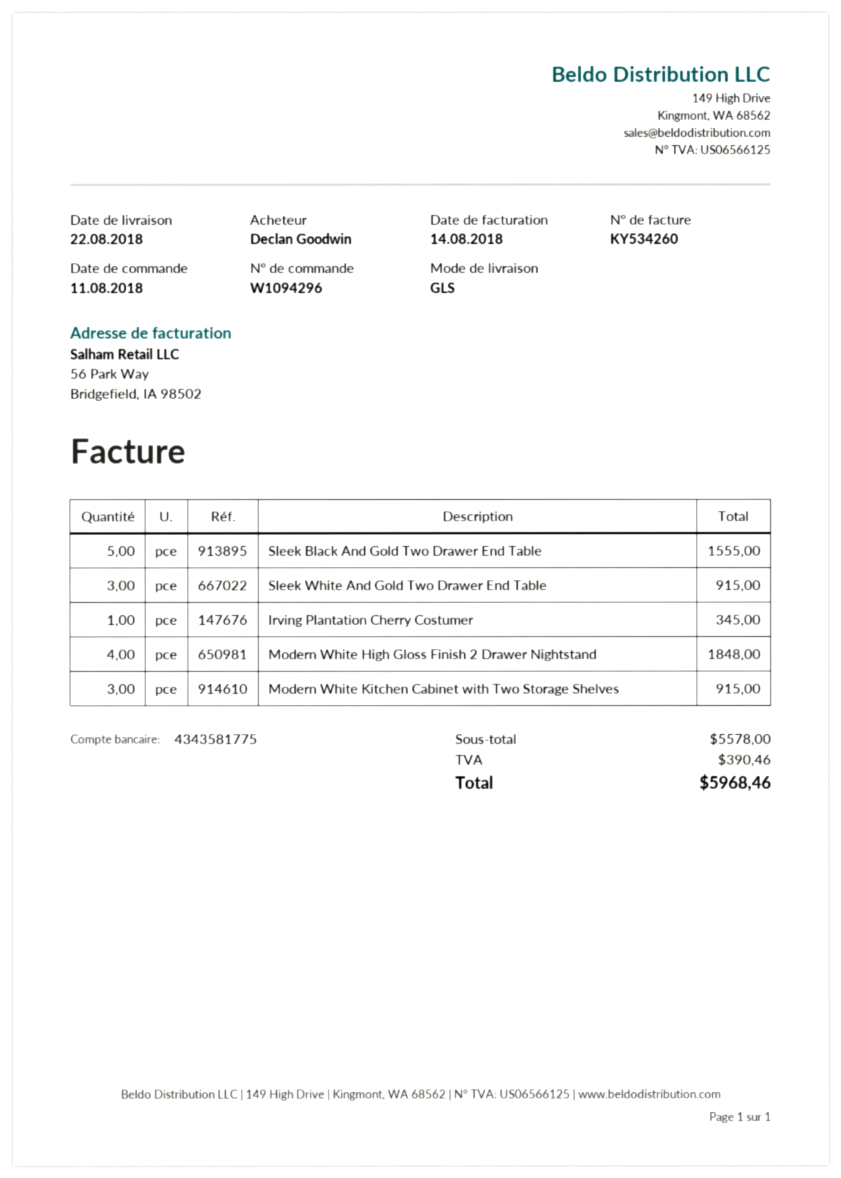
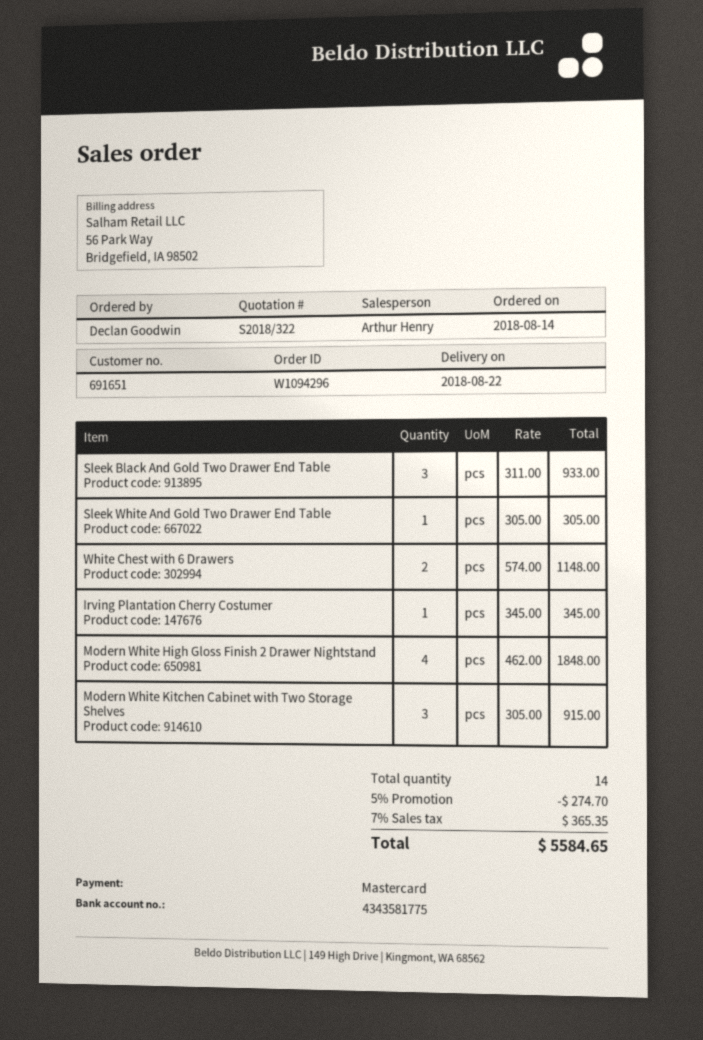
order date: 2018-08-11 -> 2018-08-14
Sleek Black And Gold Two Drawer End Table: 5 for 1555.00 -> 3 for 933.00
Sleek White And Gold Two Drawer End Table: 3 for 915.00 -> 1 for 305.00
White Chest with 6 Drawers: none -> 2 for 1148.00
discount: none -> 5% = 274.70
tax: 390.46 -> 365.35
total: 5968.46 -> 5584.65

